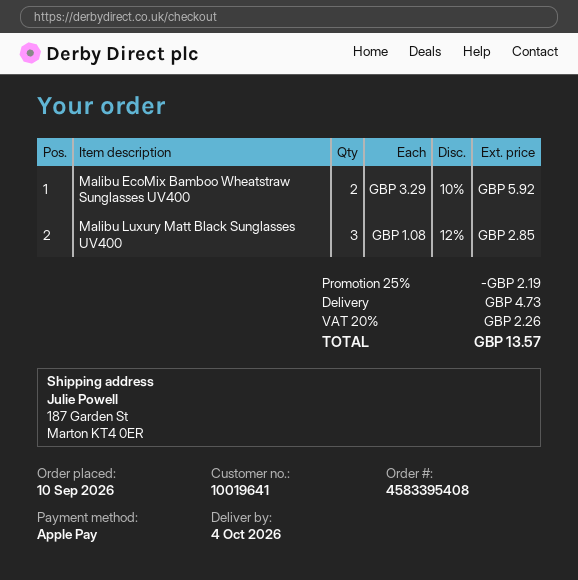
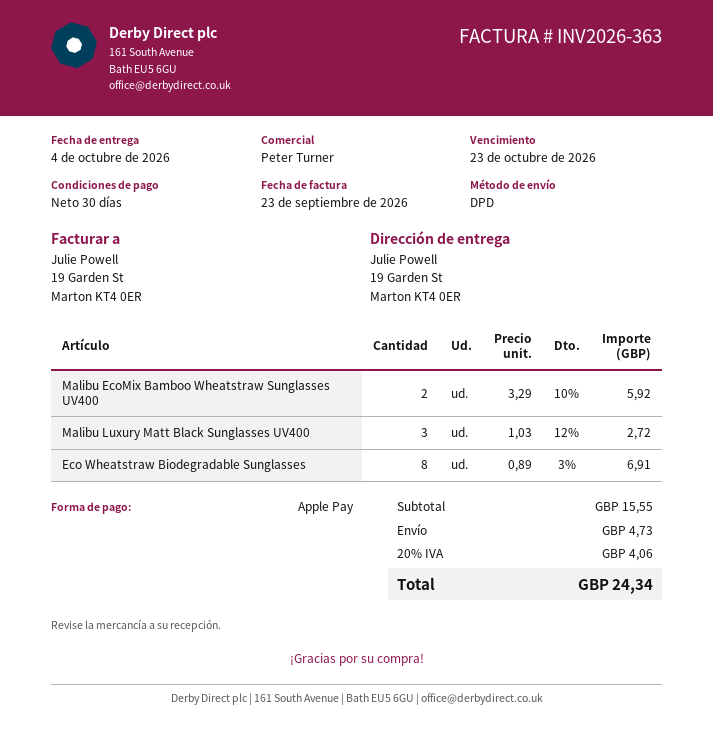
ship to: 187 Garden St, Marton KT4 0ER -> 19 Garden St, Marton KT4 0ER
Malibu Luxury Matt Black Sunglasses UV400: 3 x 1.08 - 12% = 2.85 -> 3 x 1.03 - 12% = 2.72
Eco Wheatstraw Biodegradable Sunglasses: none -> 8 x 0.89 - 3% = 6.91
discount: 25% = 2.19 -> none
tax: 20% = 2.26 -> 20% = 4.06
total: 13.57 -> 24.34

